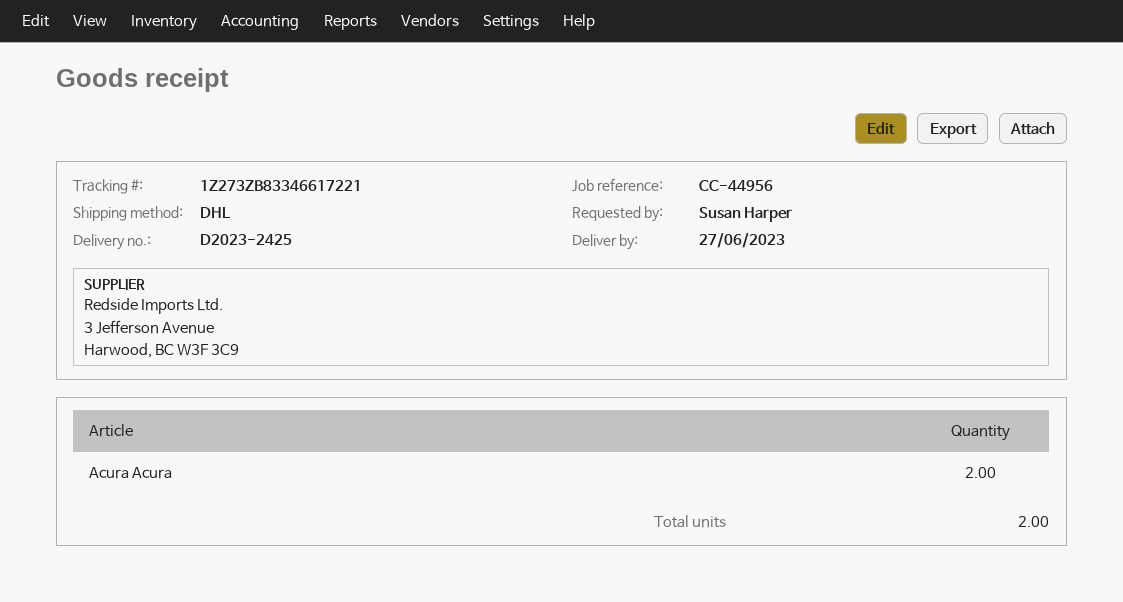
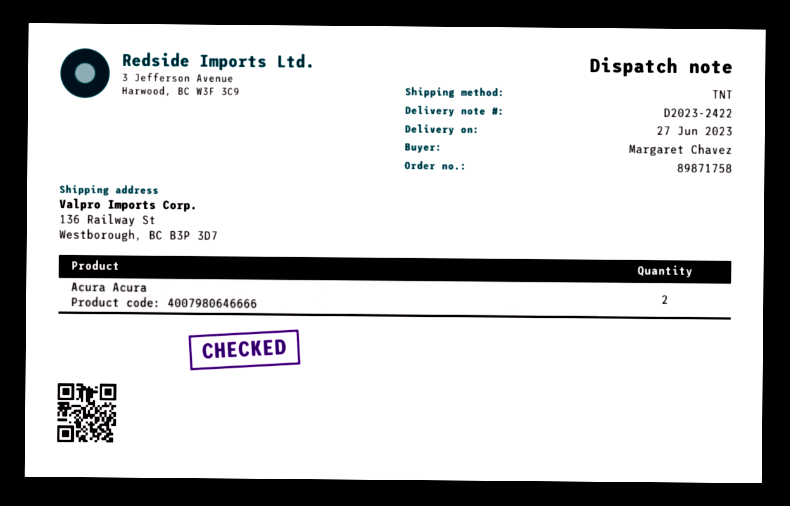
delivery note number: D2023-2425 -> D2023-2422
ordered by: Susan Harper -> Margaret Chavez
shipping method: DHL -> TNT

